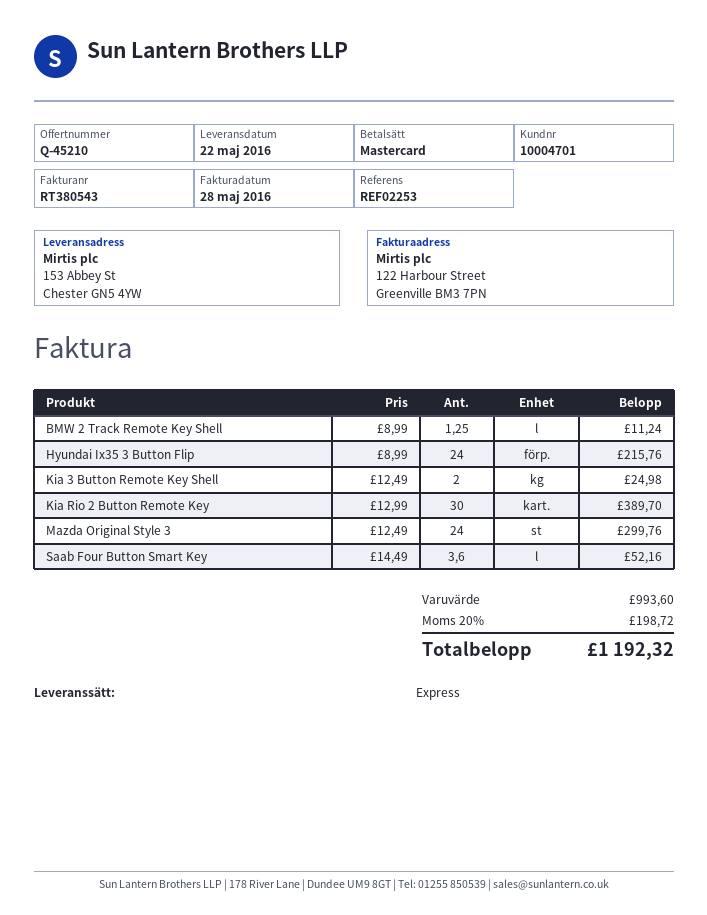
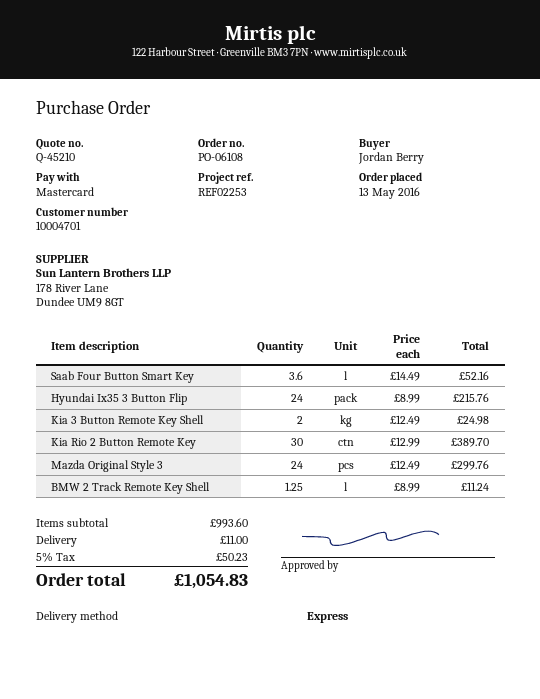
shipping: none -> 11.00
tax: 20% = 198.72 -> 5% = 50.23
total: 1192.32 -> 1054.83

